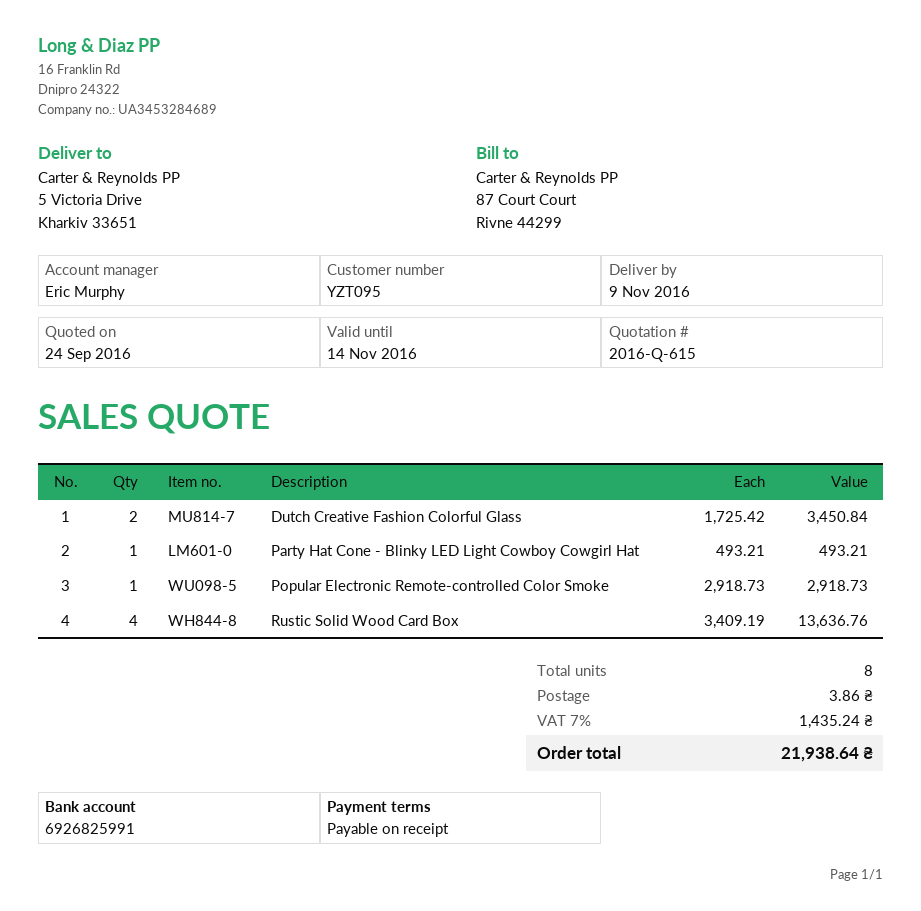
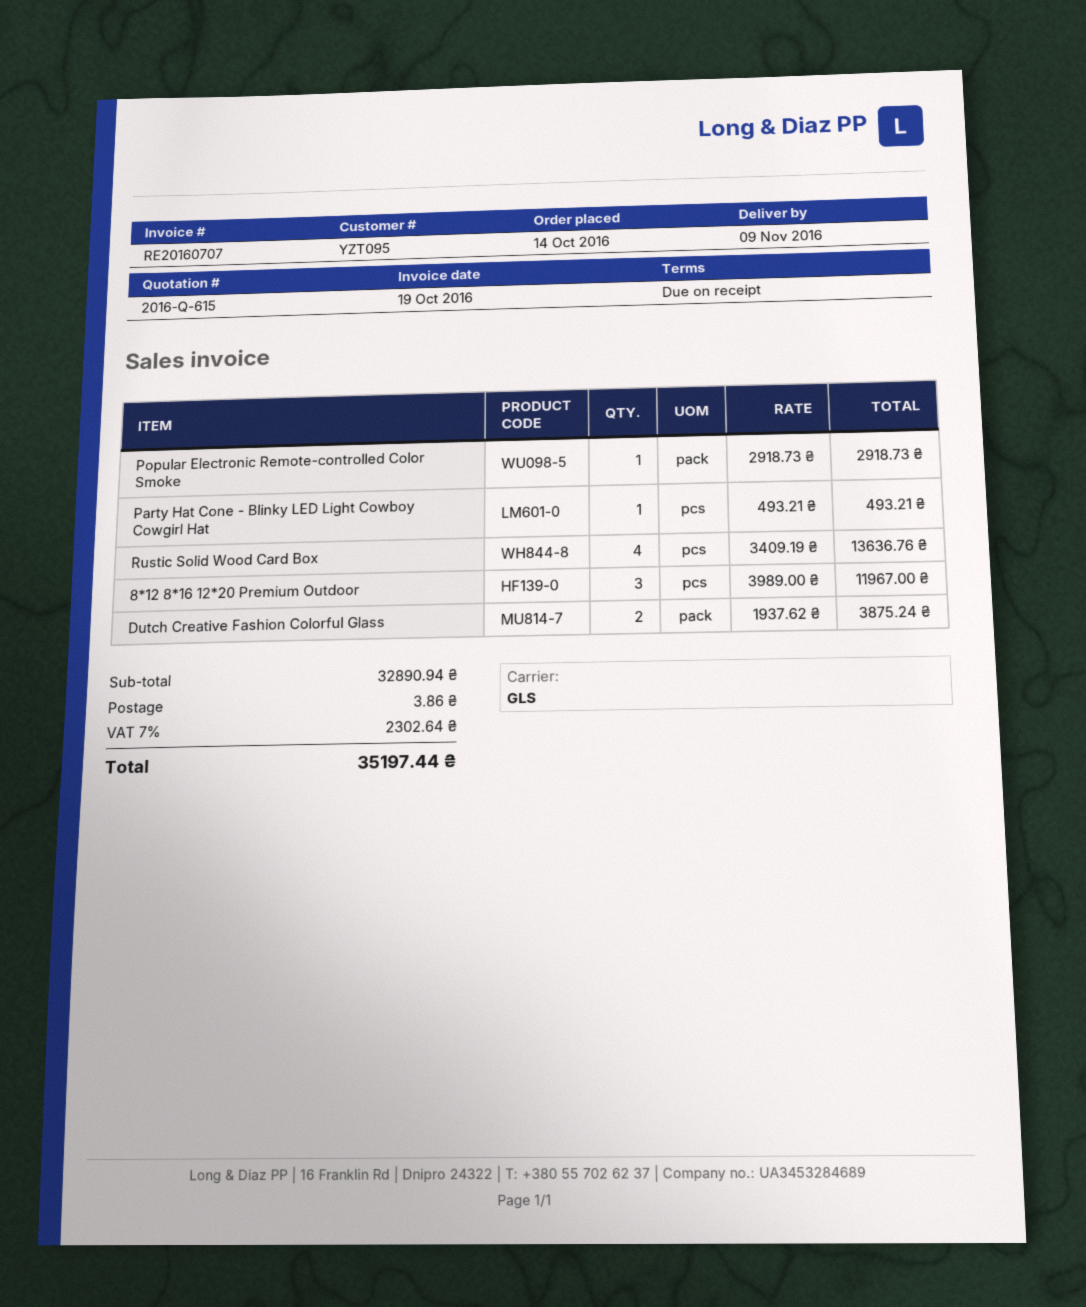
Dutch Creative Fashion Colorful Glass: 2 x 1725.42 = 3450.84 -> 2 x 1937.62 = 3875.24
8*12 8*16 12*20 Premium Outdoor: none -> 3 x 3989.00 = 11967.00
tax: 7% = 1435.24 -> 7% = 2302.64
total: 21938.64 -> 35197.44

